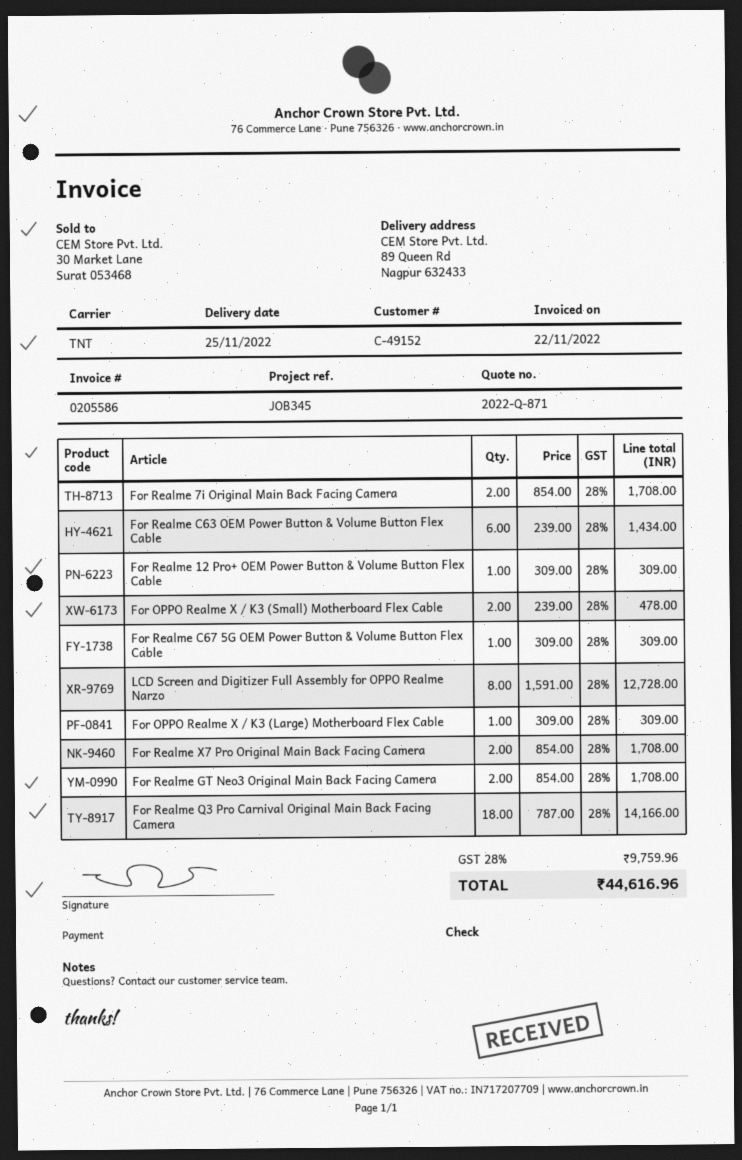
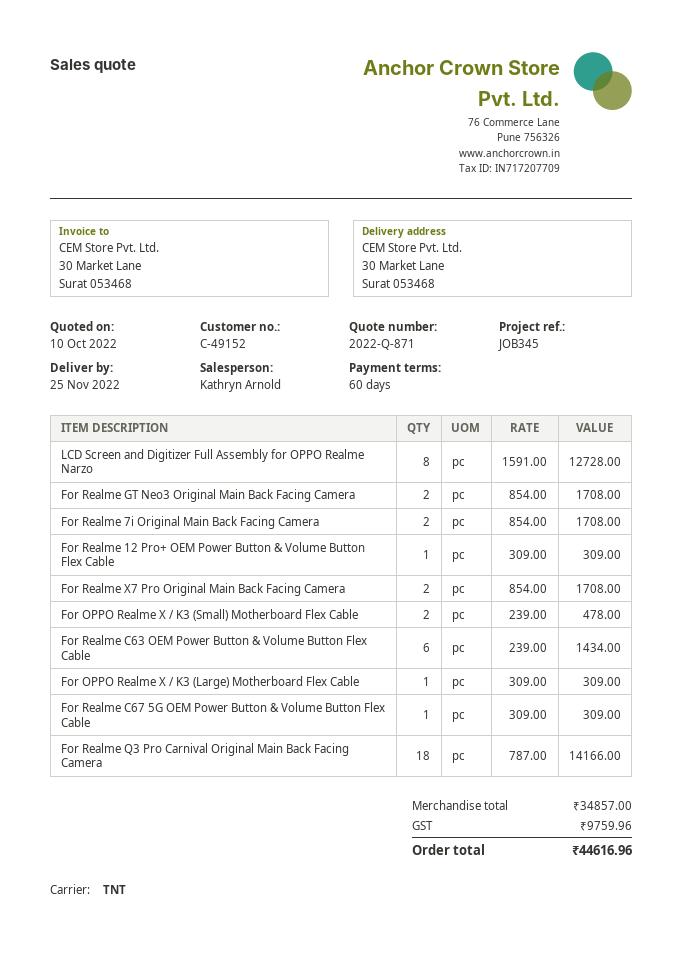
ship to: 89 Queen Rd, Nagpur 632433 -> 30 Market Lane, Surat 053468

